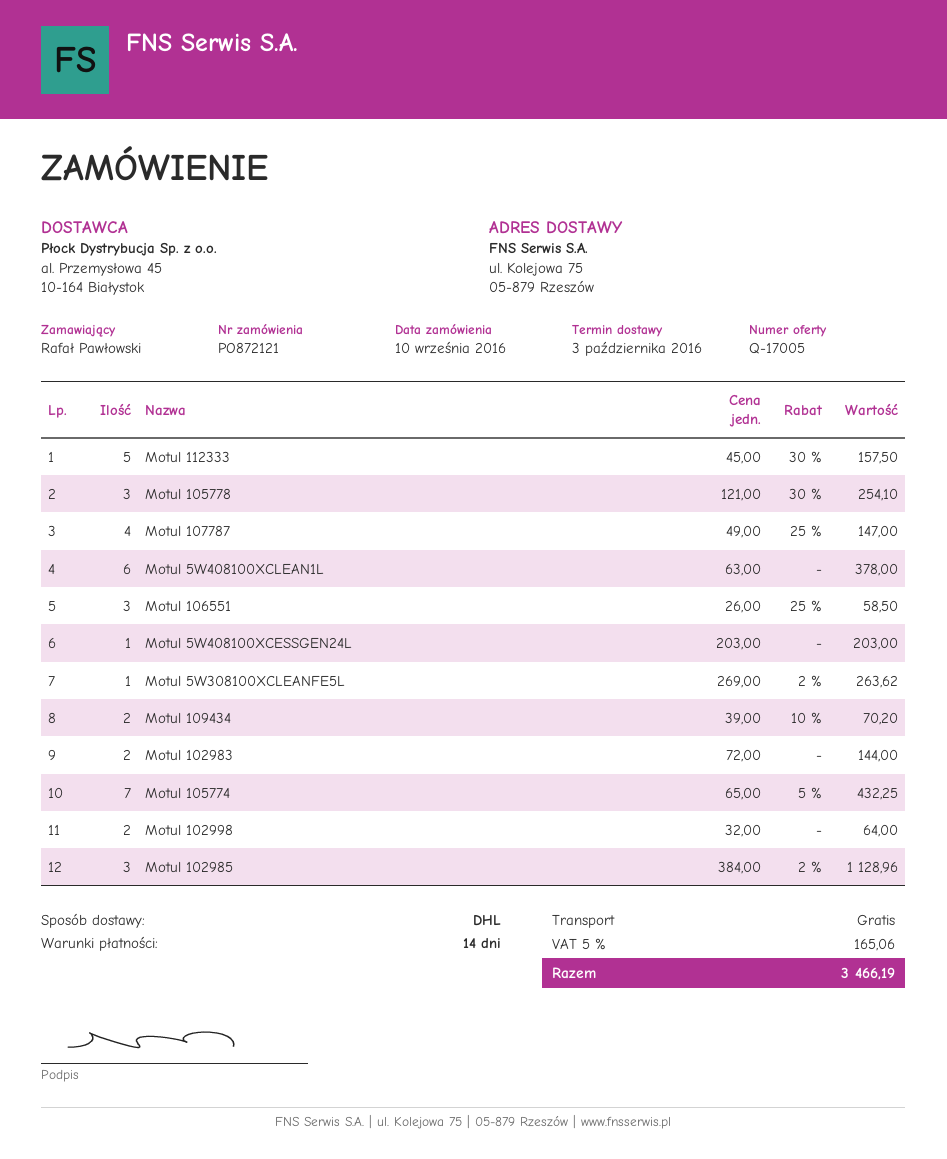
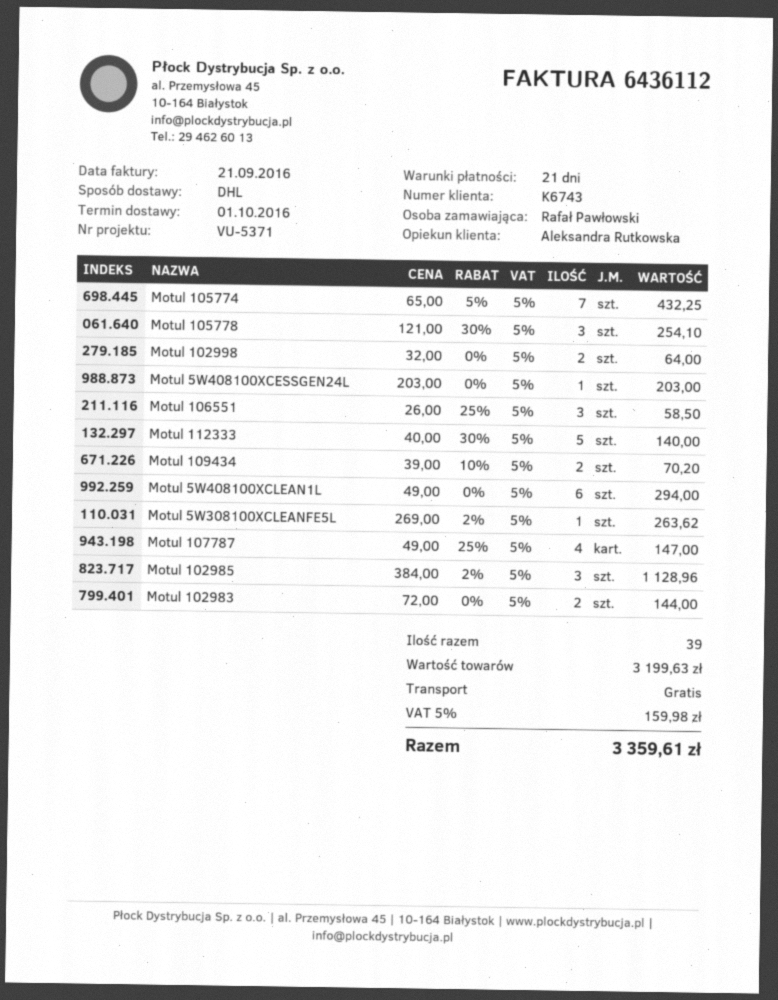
delivery date: 2016-10-03 -> 2016-10-01
payment terms: 14 days -> 21 days
Motul 112333: 5 x 45.00 - 30% = 157.50 -> 5 x 40.00 - 30% = 140.00
Motul 5W408100XCLEAN1L: 6 x 63.00 = 378.00 -> 6 x 49.00 = 294.00
tax: 5% = 165.06 -> 5% = 159.98
total: 3466.19 -> 3359.61

